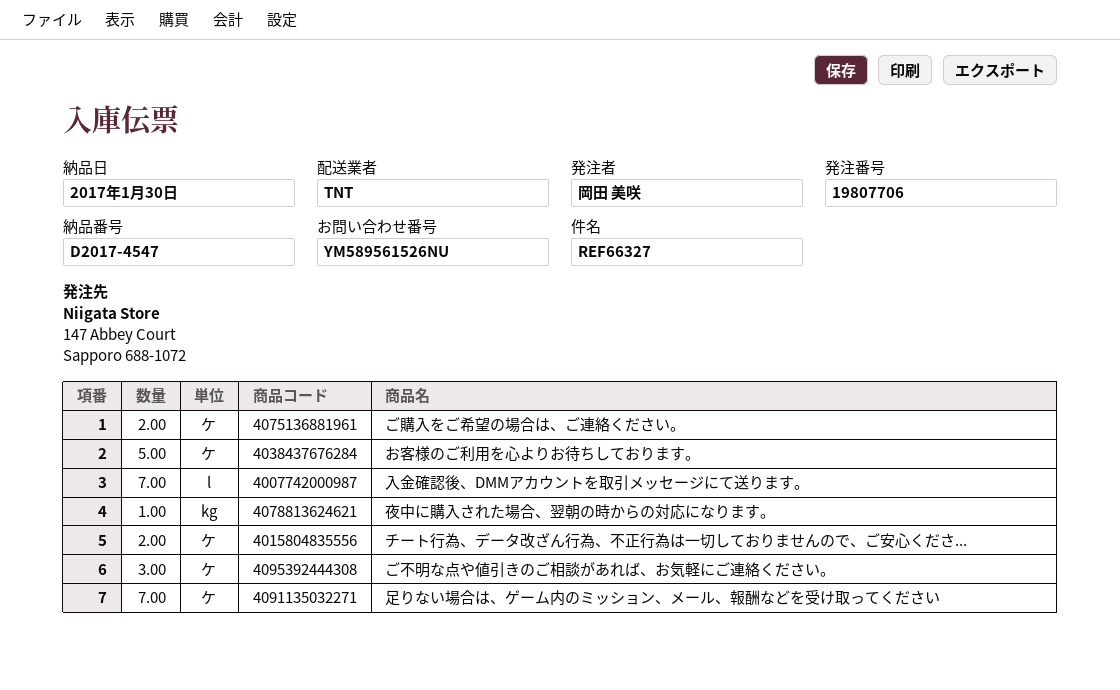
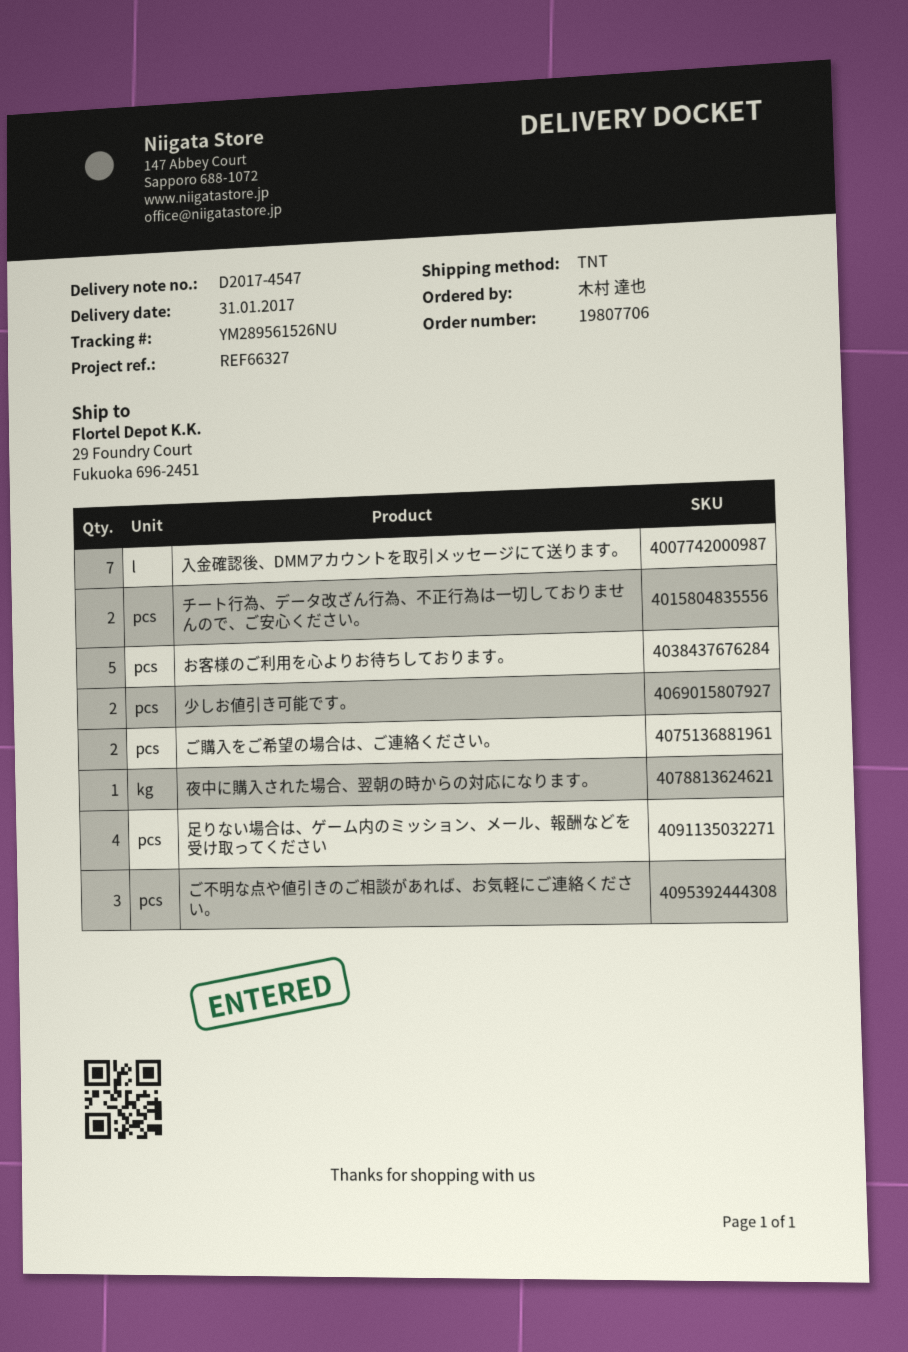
delivery date: 2017-01-30 -> 2017-01-31
ordered by: 岡田 美咲 -> 木村 達也
tracking number: YM589561526NU -> YM289561526NU
足りない場合は、ゲーム内のミッション、メール、報酬などを受け取ってください: 7 -> 4
少しお値引き可能です。: none -> 2

